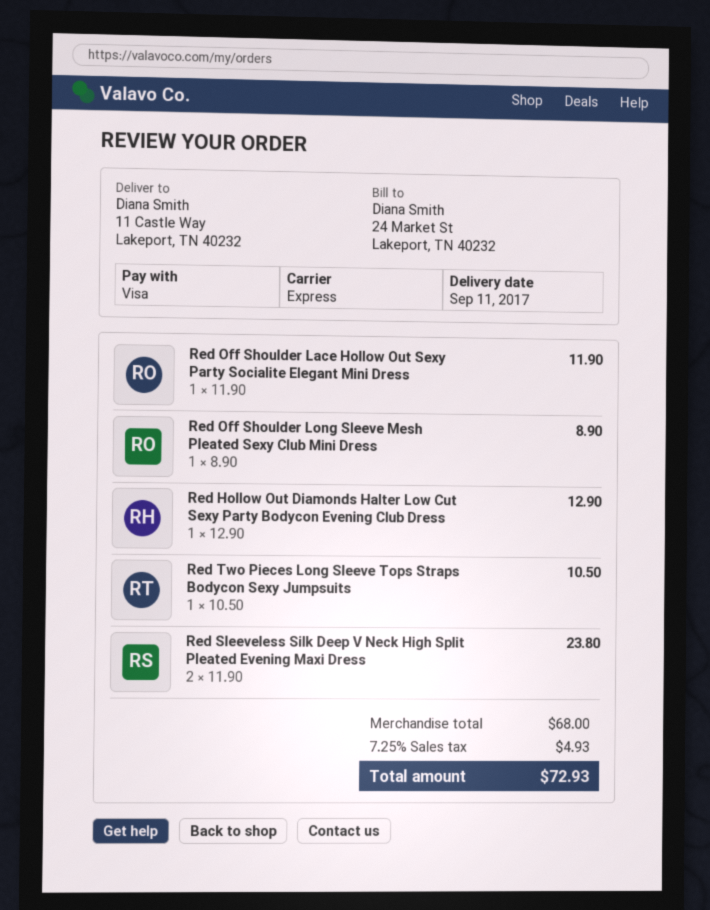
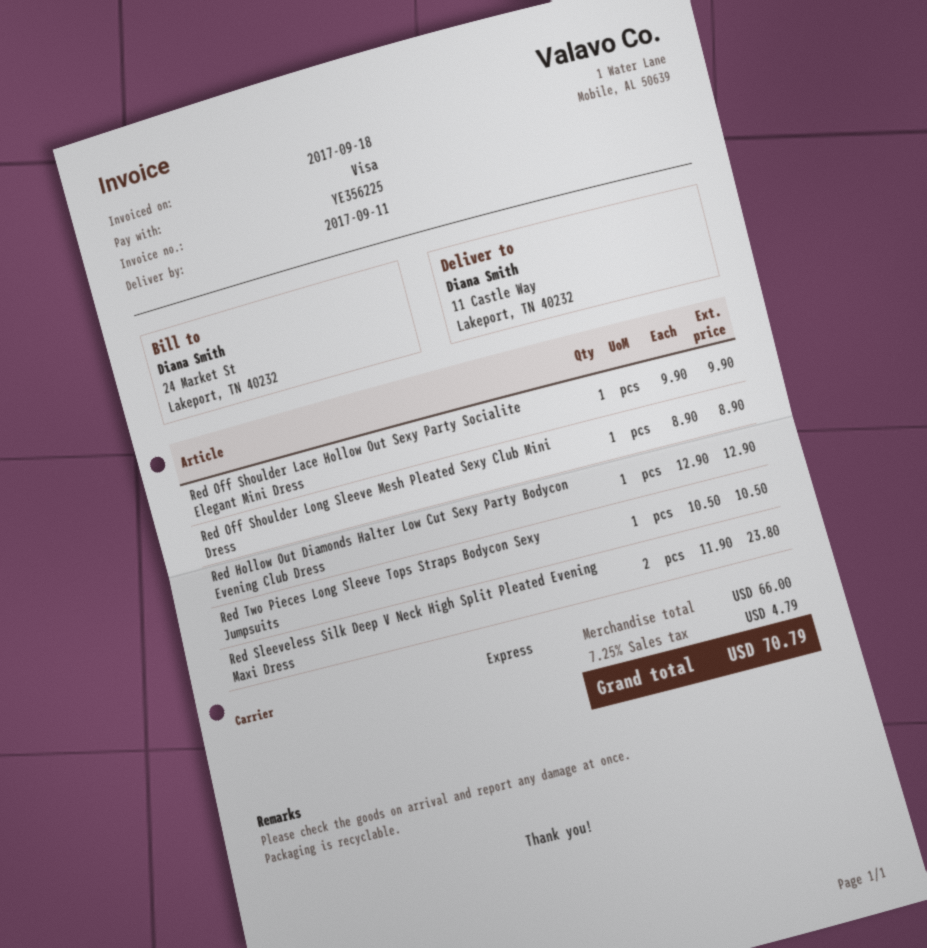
Red Off Shoulder Lace Hollow Out Sexy Party Socialite Elegant Mini Dress: 1 x 11.90 = 11.90 -> 1 x 9.90 = 9.90
subtotal: 68.00 -> 66.00
tax: 7.25% = 4.93 -> 7.25% = 4.79
total: 72.93 -> 70.79

